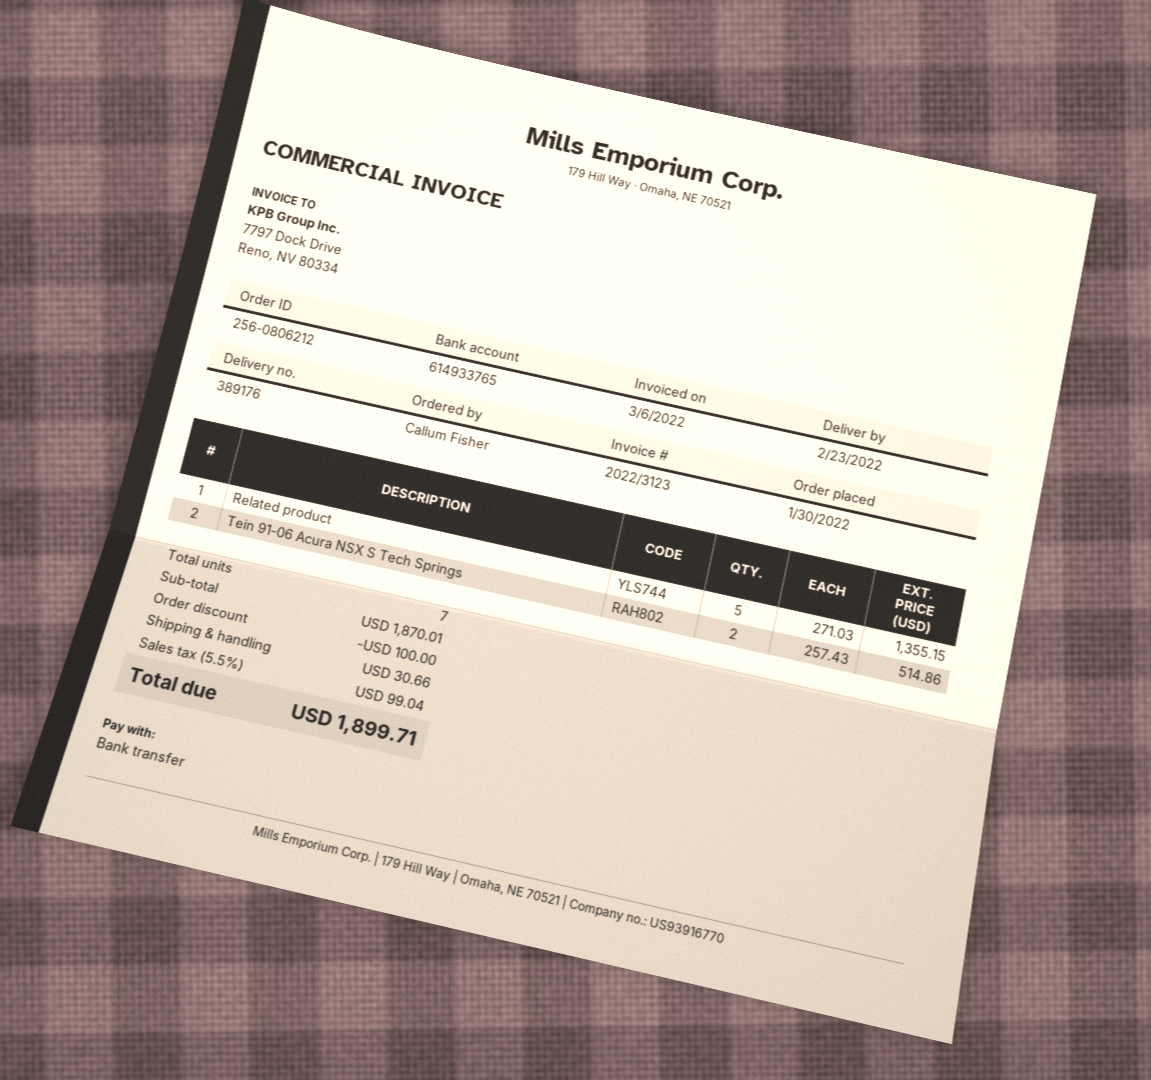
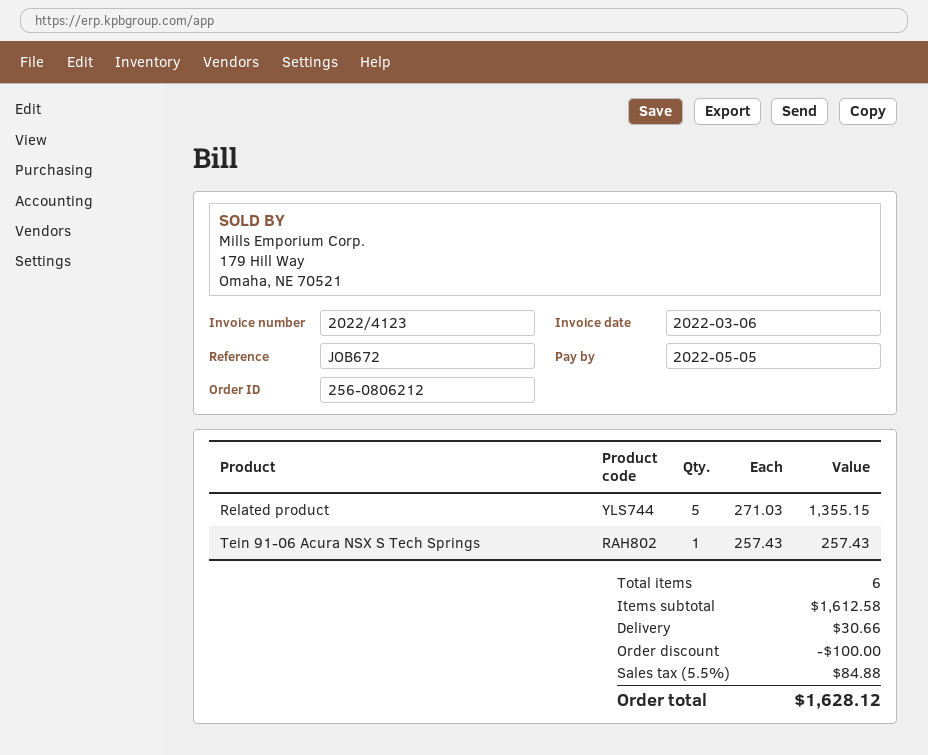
invoice number: 2022/3123 -> 2022/4123
Tein 91-06 Acura NSX S Tech Springs: 2 x 257.43 = 514.86 -> 1 x 257.43 = 257.43
total quantity: 7 -> 6
subtotal: 1870.01 -> 1612.58
tax: 5.5% = 99.04 -> 5.5% = 84.88
total: 1899.71 -> 1628.12

